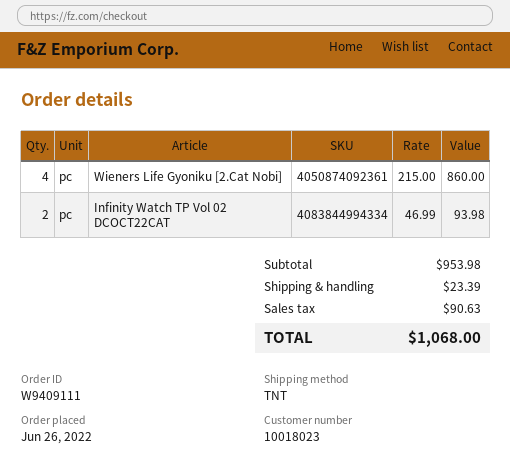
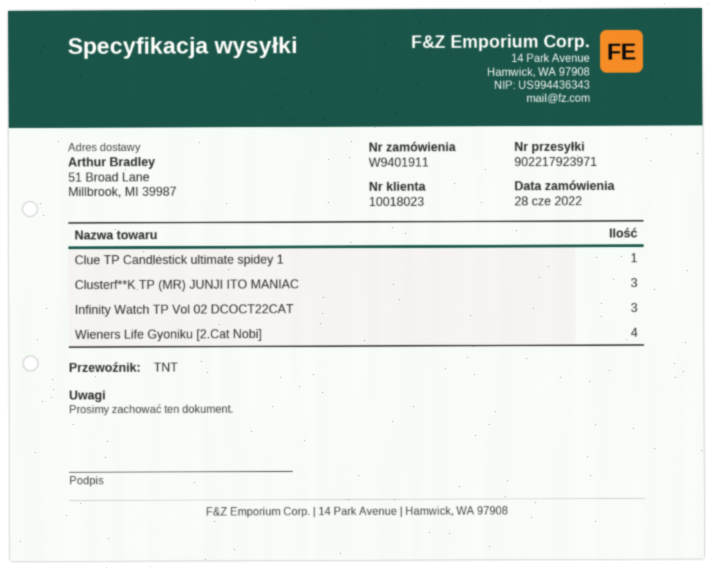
order number: W9409111 -> W9401911
order date: 2022-06-26 -> 2022-06-28
Infinity Watch TP Vol 02 DCOCT22CAT: 2 -> 3
Clue TP Candlestick ultimate spidey 1: none -> 1
Clusterf**K TP (MR) JUNJI ITO MANIAC: none -> 3

